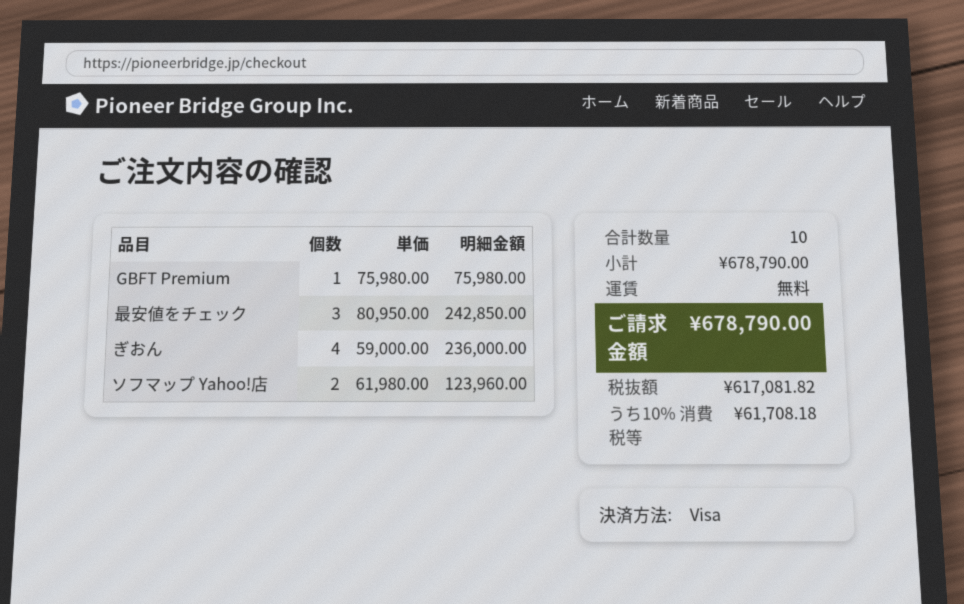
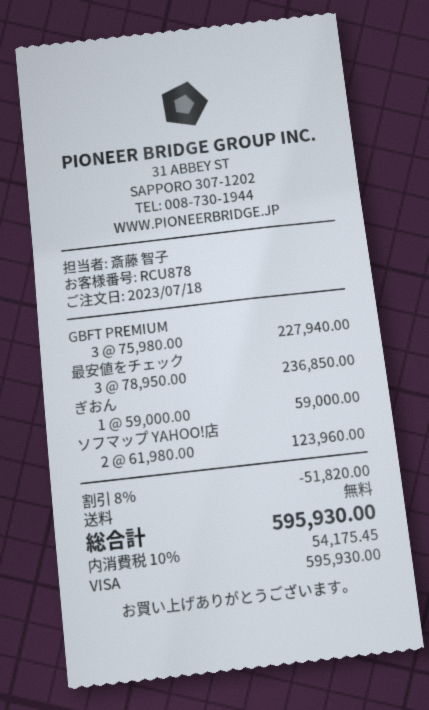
GBFT Premium: 1 x 75980.00 = 75980.00 -> 3 x 75980.00 = 227940.00
最安値をチェック: 3 x 80950.00 = 242850.00 -> 3 x 78950.00 = 236850.00
ぎおん: 4 x 59000.00 = 236000.00 -> 1 x 59000.00 = 59000.00
discount: none -> 8% = 51820.00
tax: 10% = 61708.18 -> 10% = 54175.45
total: 678790.00 -> 595930.00

